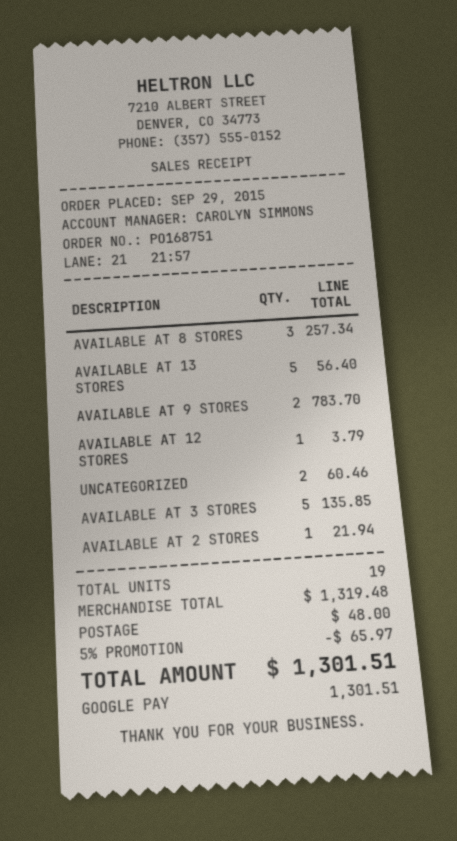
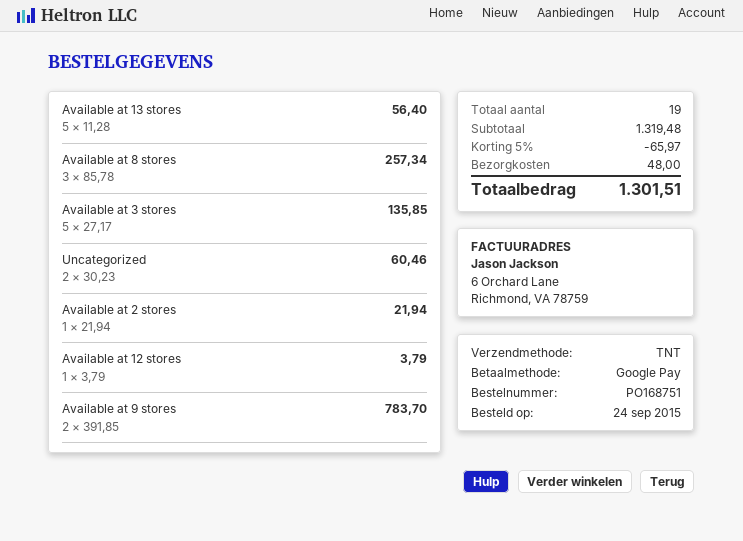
order date: 2015-09-29 -> 2015-09-24

